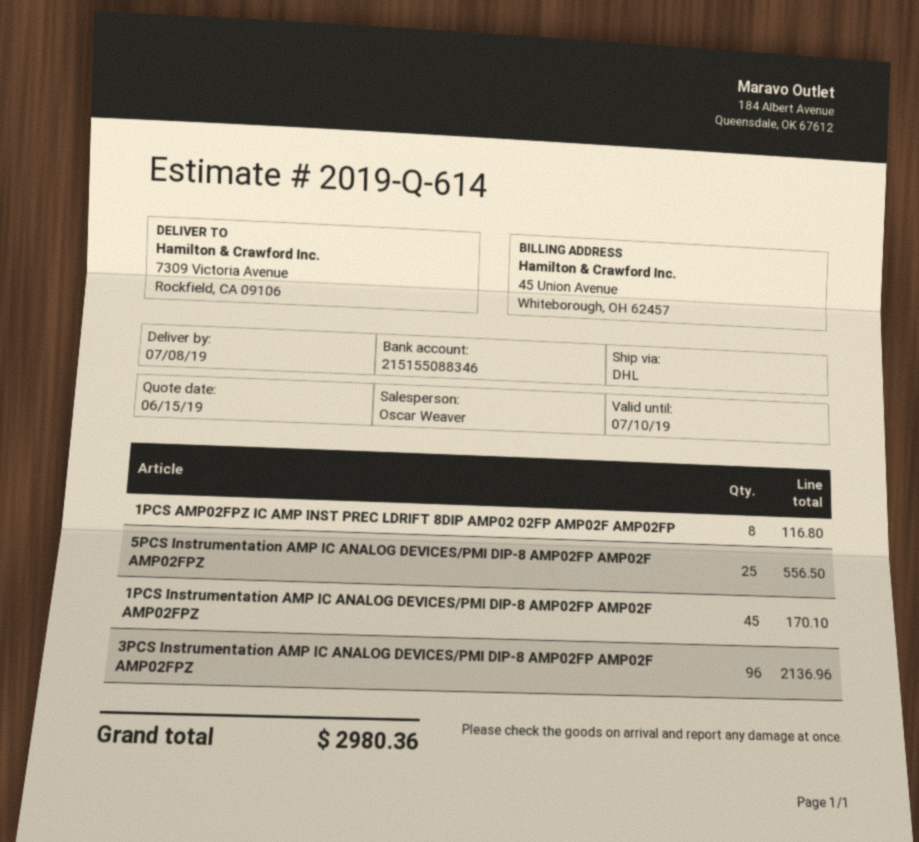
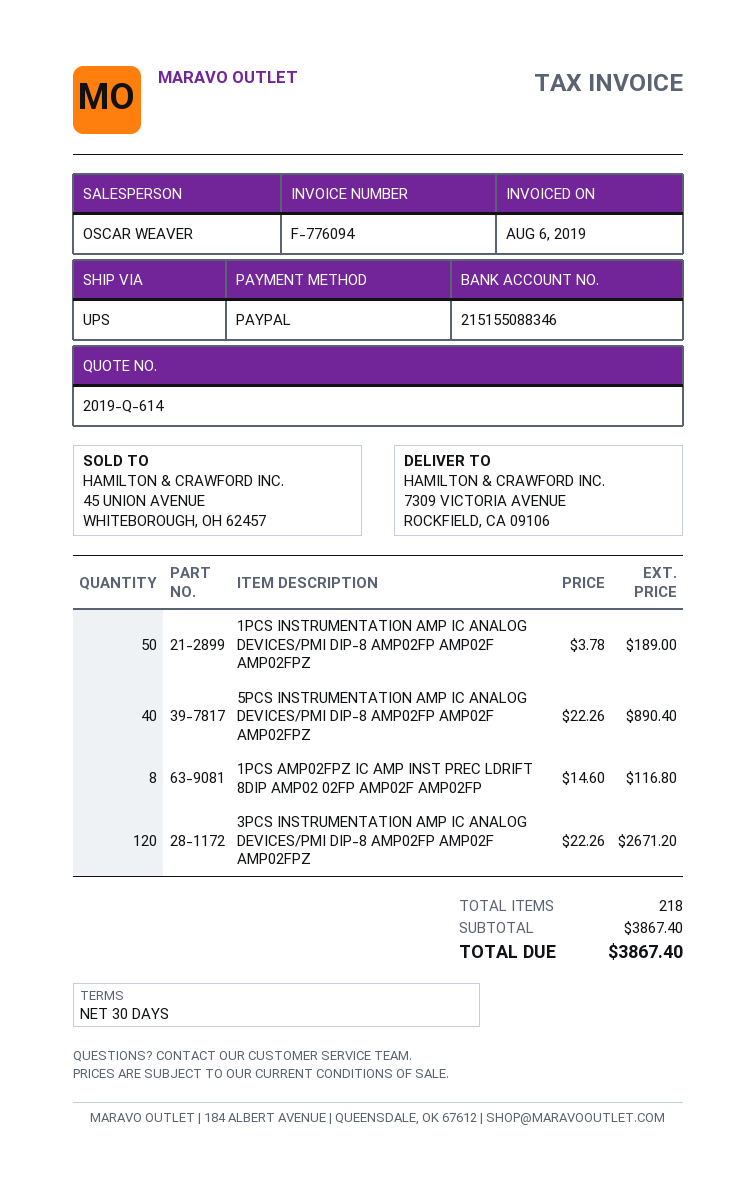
shipping method: DHL -> UPS
5PCS Instrumentation AMP IC ANALOG DEVICES/PMI DIP-8 AMP02FP AMP02F AMP02FPZ: 25 for 556.50 -> 40 for 890.40
1PCS Instrumentation AMP IC ANALOG DEVICES/PMI DIP-8 AMP02FP AMP02F AMP02FPZ: 45 for 170.10 -> 50 for 189.00
3PCS Instrumentation AMP IC ANALOG DEVICES/PMI DIP-8 AMP02FP AMP02F AMP02FPZ: 96 for 2136.96 -> 120 for 2671.20
total: 2980.36 -> 3867.40

